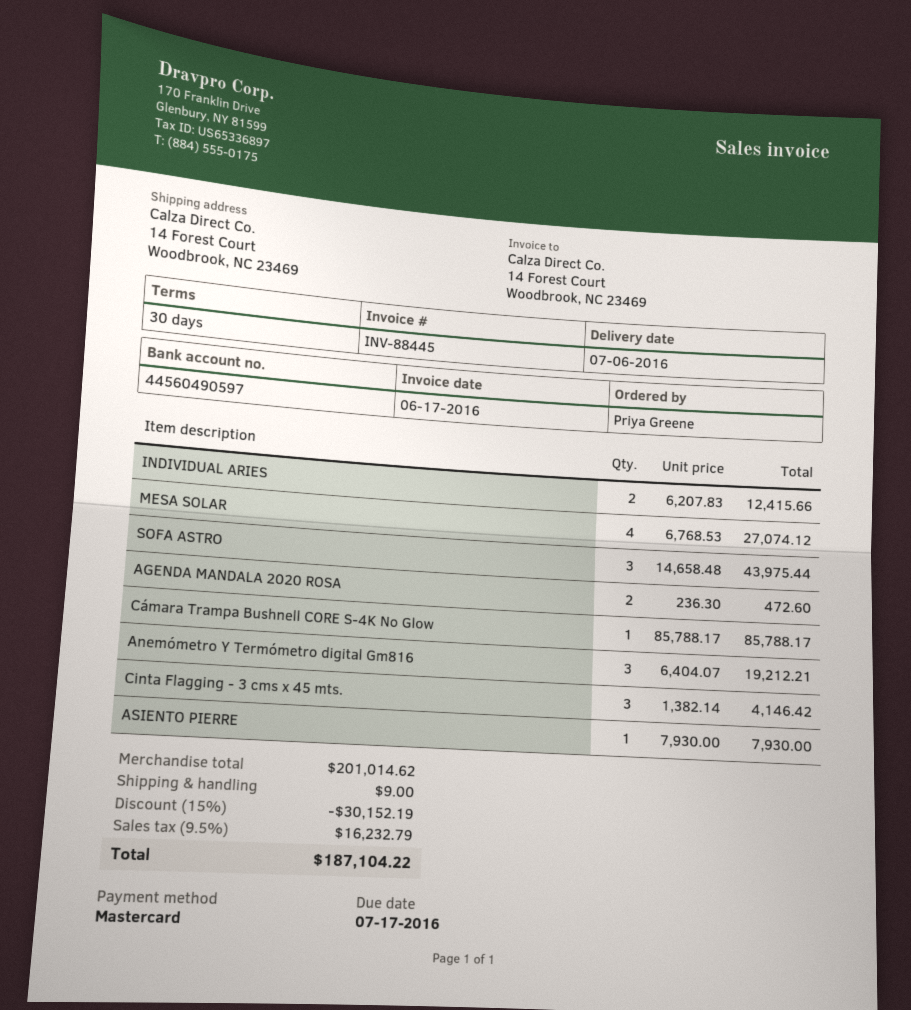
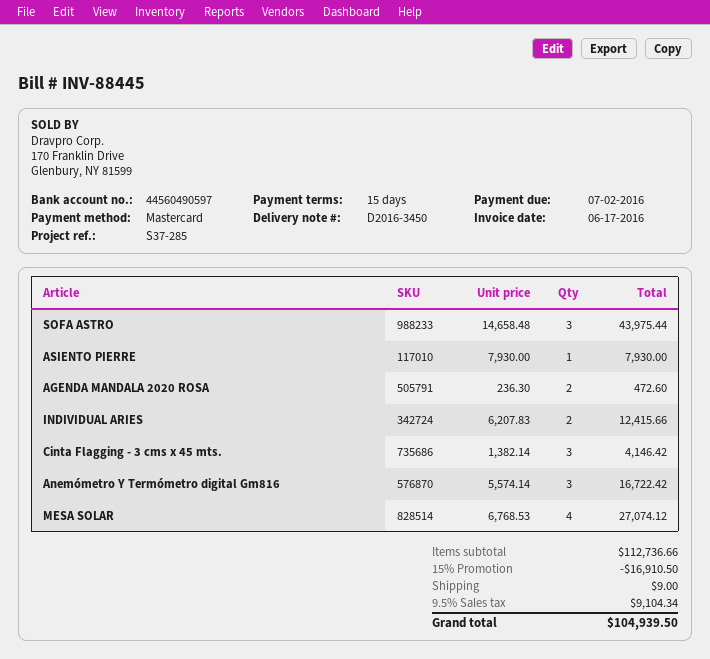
payment terms: 30 days -> 15 days
due date: 2016-07-17 -> 2016-07-02
Cámara Trampa Bushnell CORE S-4K No Glow: 1 x 85788.17 = 85788.17 -> none
Anemómetro Y Termómetro digital Gm816: 3 x 6404.07 = 19212.21 -> 3 x 5574.14 = 16722.42
subtotal: 201014.62 -> 112736.66
discount: 15% = 30152.19 -> 15% = 16910.50
tax: 9.5% = 16232.79 -> 9.5% = 9104.34
total: 187104.22 -> 104939.50

